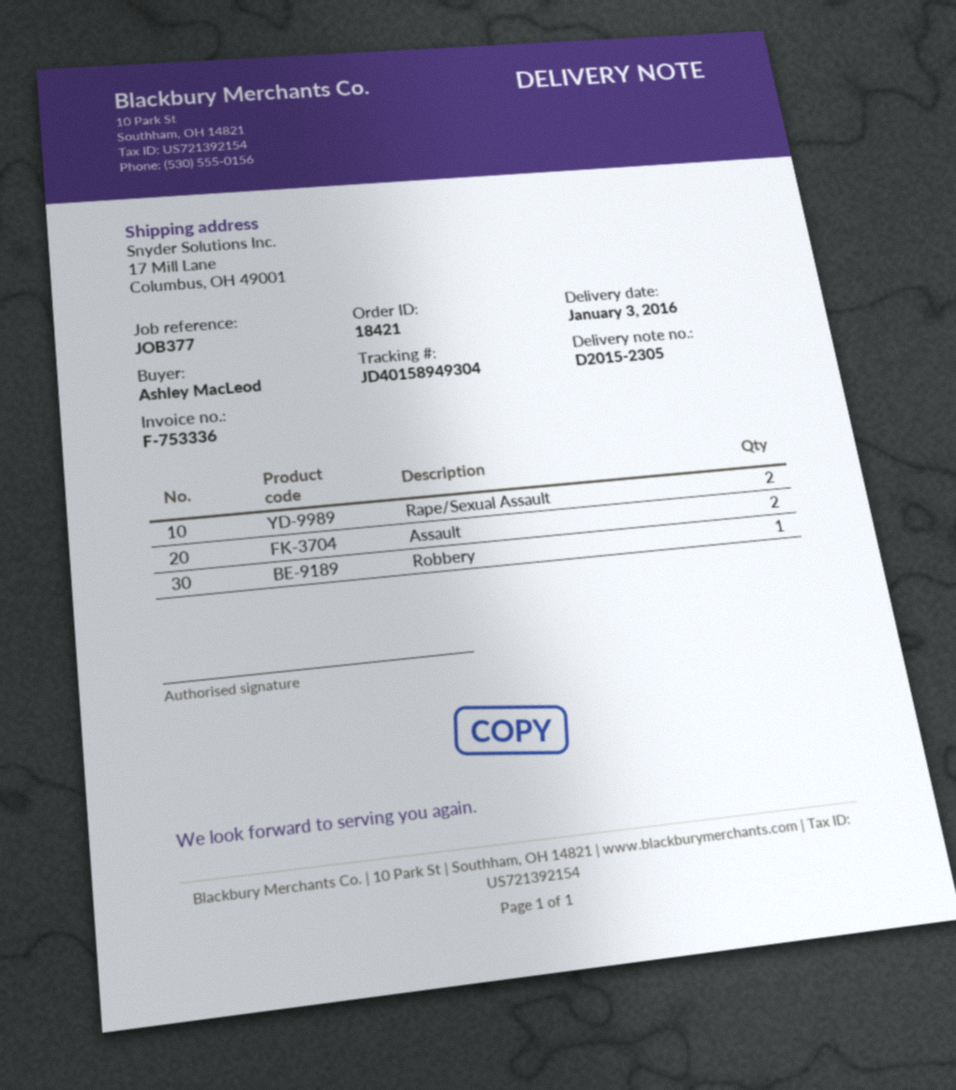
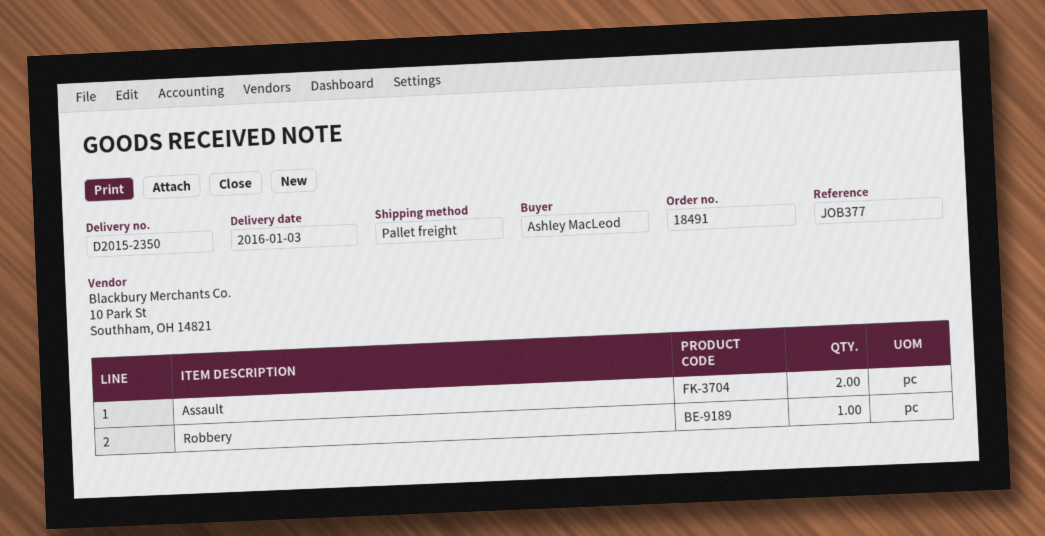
order number: 18421 -> 18491
delivery note number: D2015-2305 -> D2015-2350
Rape/Sexual Assault: 2 -> none

